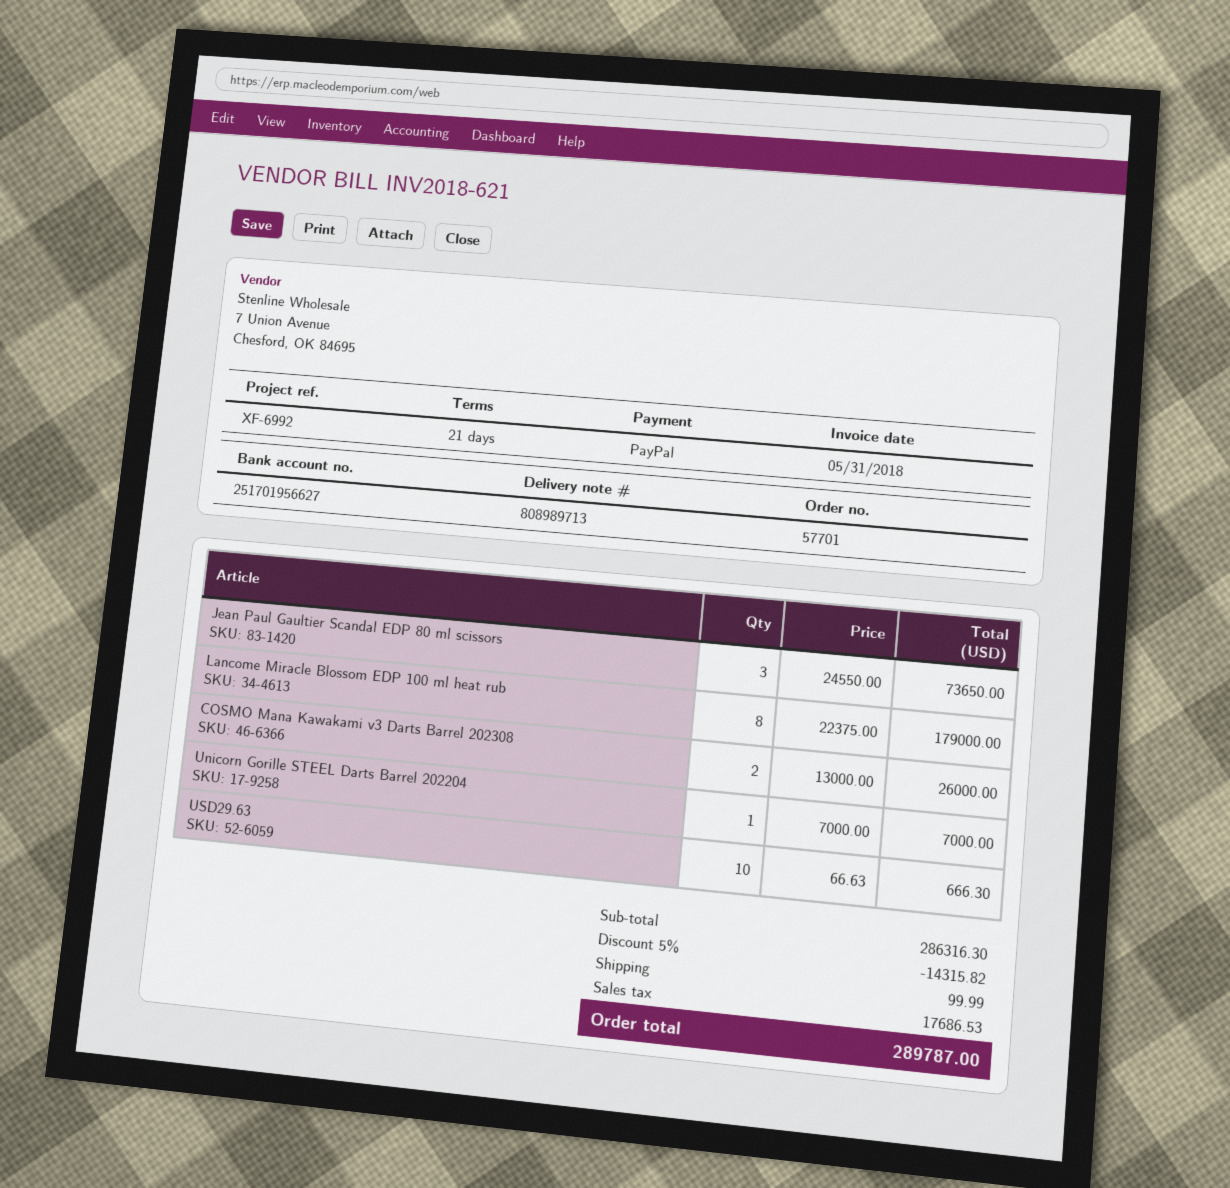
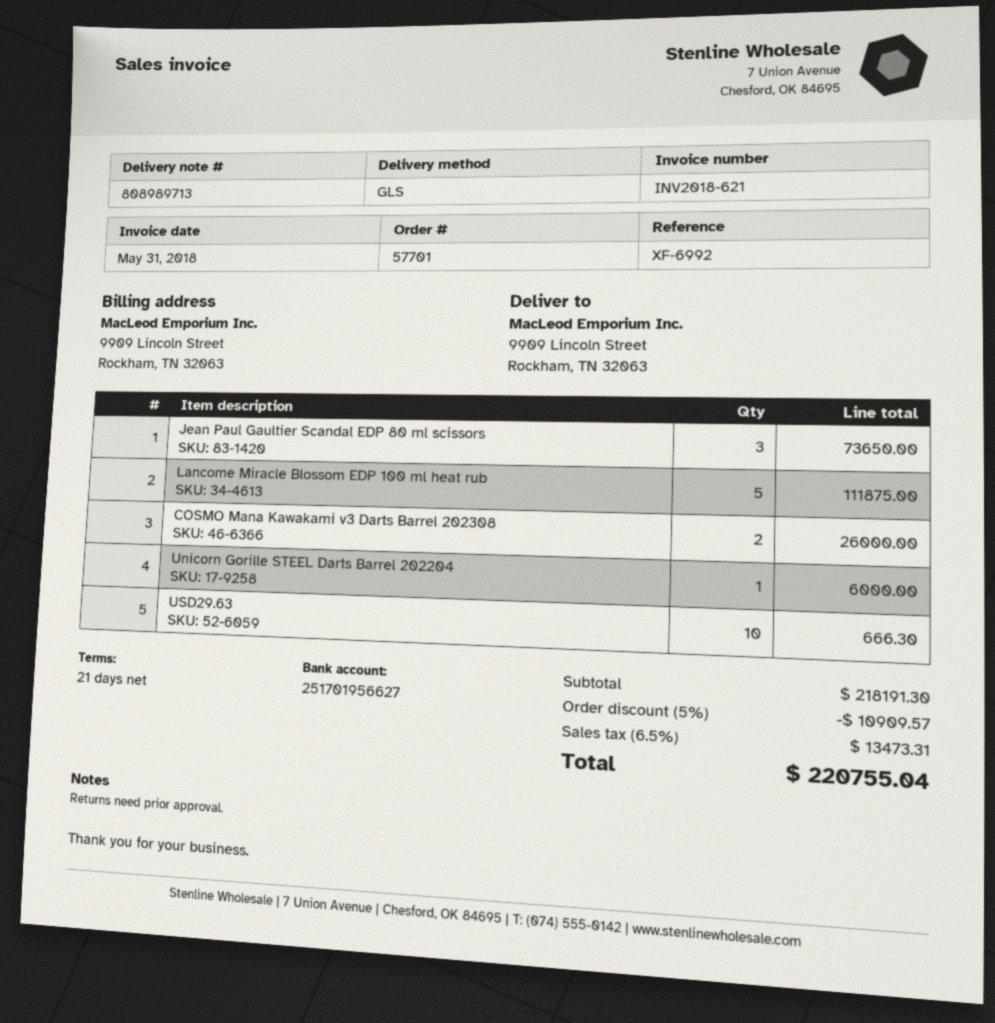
Lancome Miracle Blossom EDP 100 ml heat rub: 8 for 179000.00 -> 5 for 111875.00
Unicorn Gorille STEEL Darts Barrel 202204: 1 for 7000.00 -> 1 for 6000.00
subtotal: 286316.30 -> 218191.30
discount: 5% = 14315.82 -> 5% = 10909.57
shipping: 99.99 -> none
tax: 17686.53 -> 13473.31
total: 289787.00 -> 220755.04

